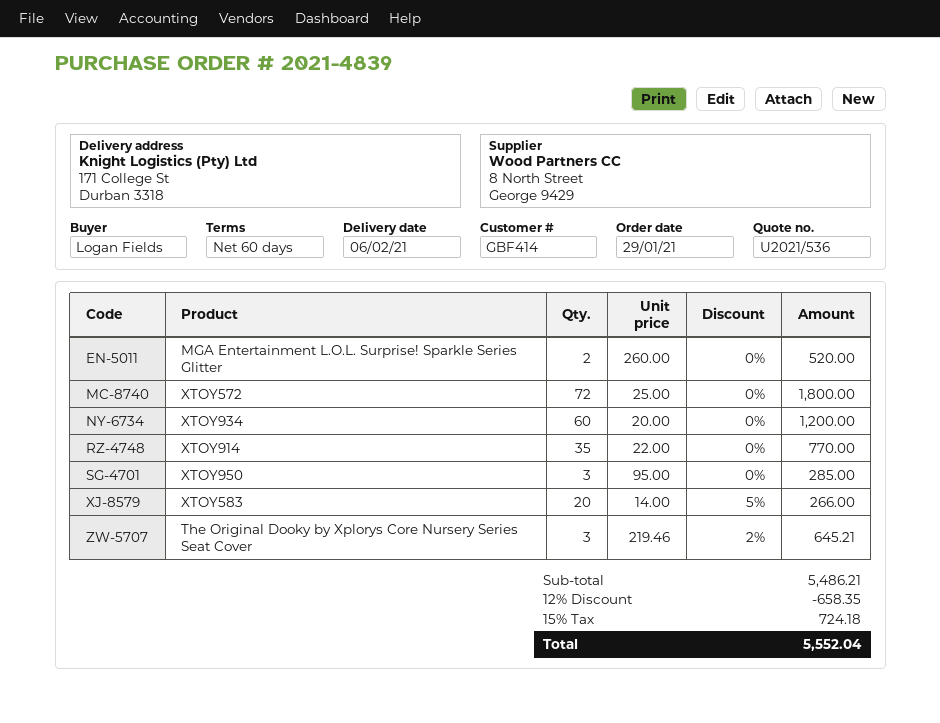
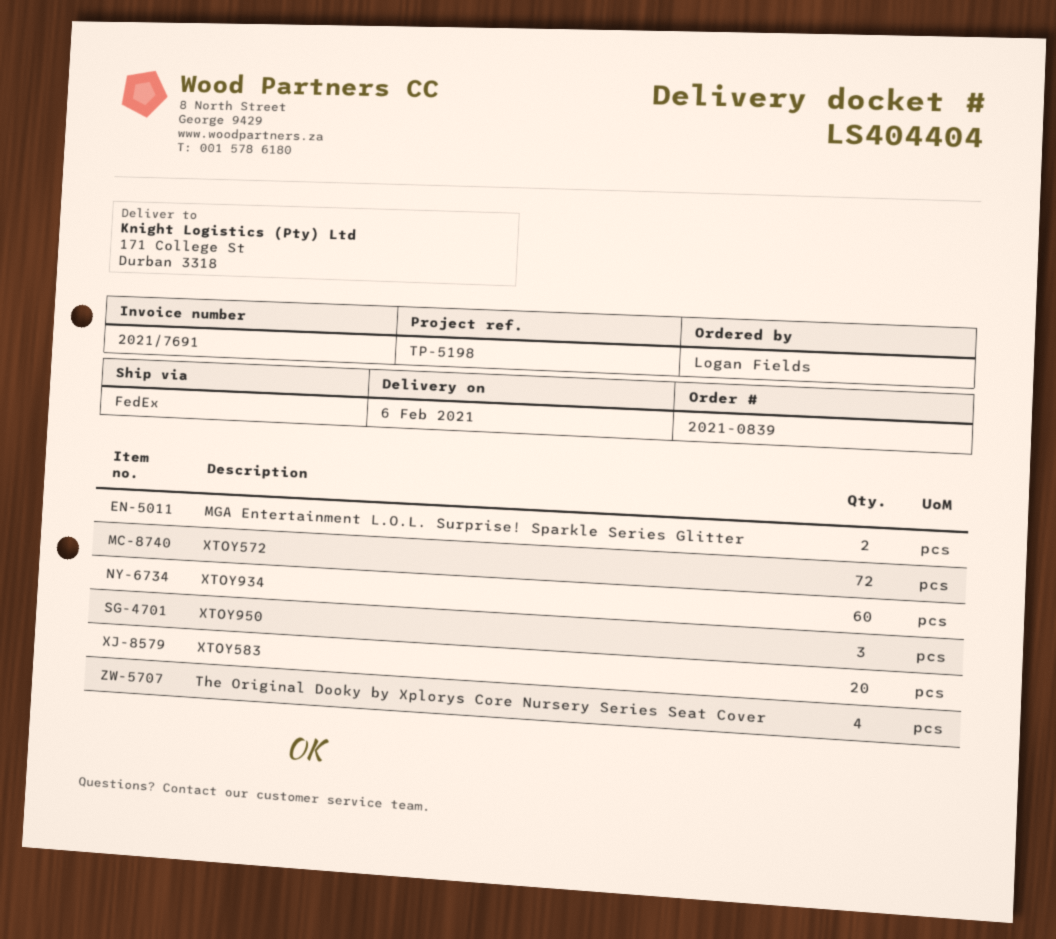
order number: 2021-4839 -> 2021-0839
XTOY914: 35 -> none
The Original Dooky by Xplorys Core Nursery Series Seat Cover: 3 -> 4

